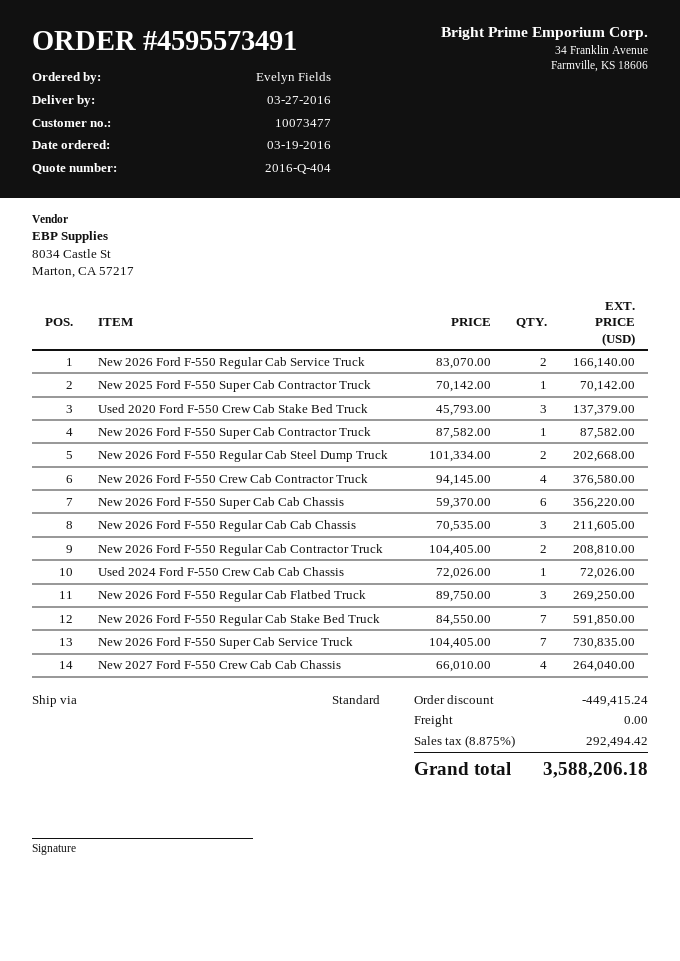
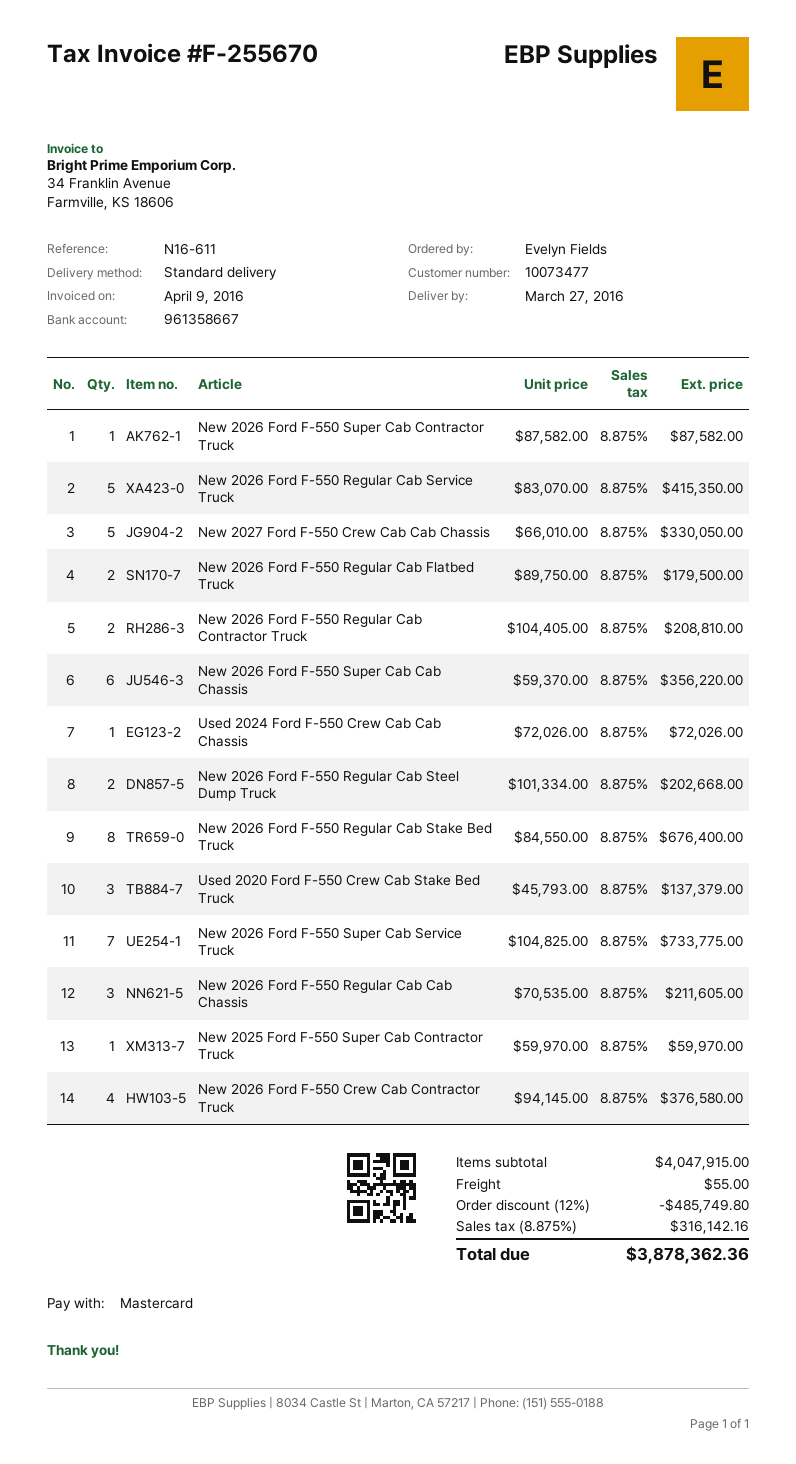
New 2026 Ford F-550 Regular Cab Service Truck: 2 x 83070.00 = 166140.00 -> 5 x 83070.00 = 415350.00
New 2025 Ford F-550 Super Cab Contractor Truck: 1 x 70142.00 = 70142.00 -> 1 x 59970.00 = 59970.00
New 2026 Ford F-550 Regular Cab Flatbed Truck: 3 x 89750.00 = 269250.00 -> 2 x 89750.00 = 179500.00
New 2026 Ford F-550 Regular Cab Stake Bed Truck: 7 x 84550.00 = 591850.00 -> 8 x 84550.00 = 676400.00
New 2026 Ford F-550 Super Cab Service Truck: 7 x 104405.00 = 730835.00 -> 7 x 104825.00 = 733775.00
New 2027 Ford F-550 Crew Cab Cab Chassis: 4 x 66010.00 = 264040.00 -> 5 x 66010.00 = 330050.00
discount: 449415.24 -> 485749.80
shipping: 0.00 -> 55.00
tax: 8.875% = 292494.42 -> 8.875% = 316142.16
total: 3588206.18 -> 3878362.36

